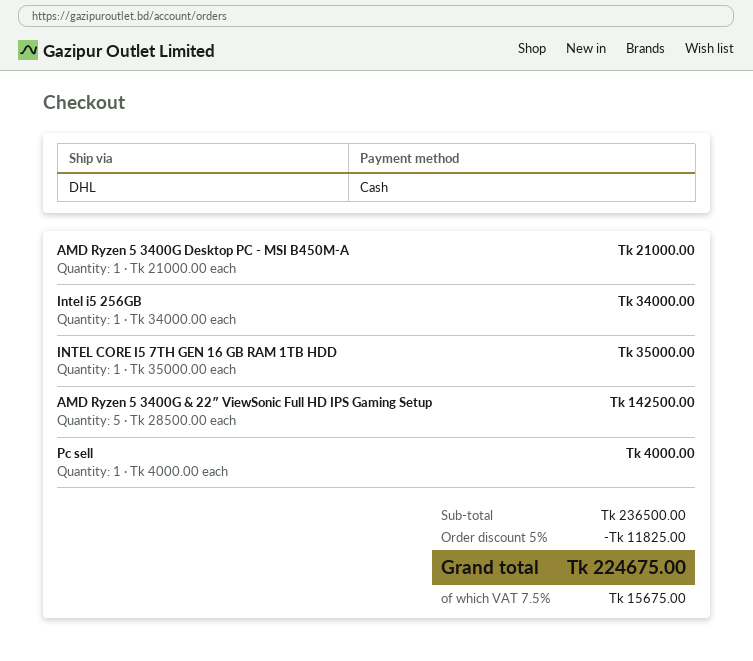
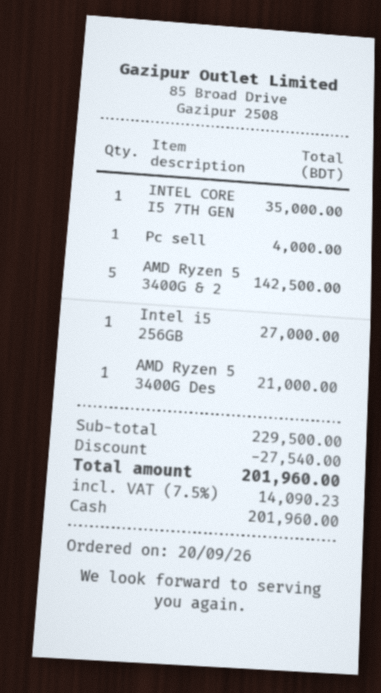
Intel i5 256GB: 1 for 34000.00 -> 1 for 27000.00
subtotal: 236500.00 -> 229500.00
discount: 11825.00 -> 27540.00
tax: 7.5% = 15675.00 -> 7.5% = 14090.23
total: 224675.00 -> 201960.00

